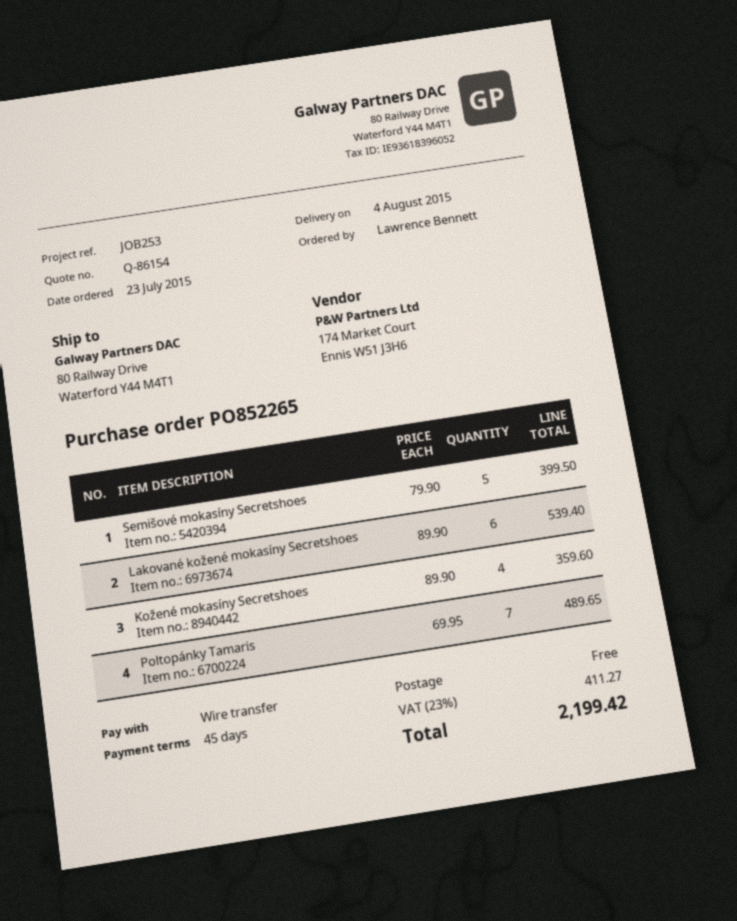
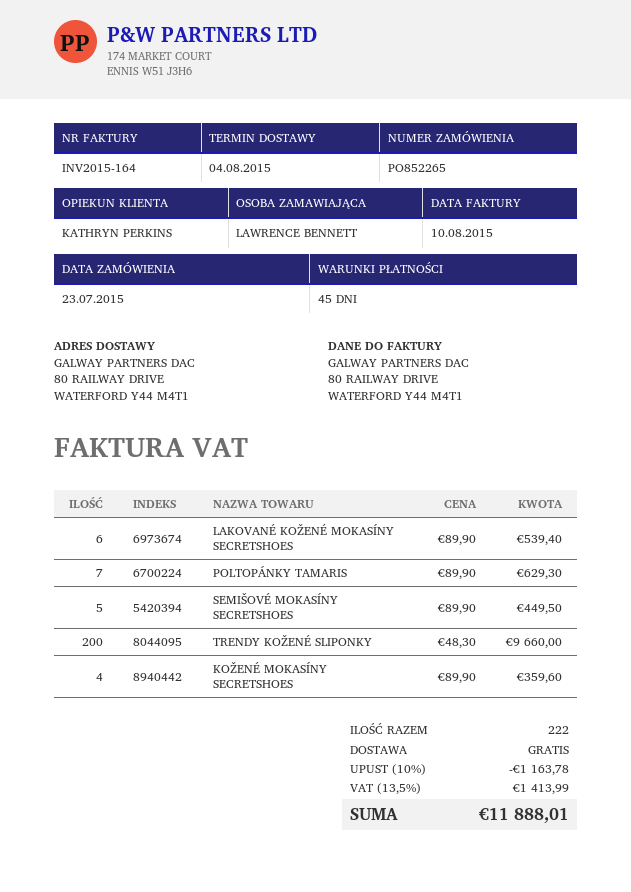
Semišové mokasíny Secretshoes: 5 x 79.90 = 399.50 -> 5 x 89.90 = 449.50
Poltopánky Tamaris: 7 x 69.95 = 489.65 -> 7 x 89.90 = 629.30
TRENDY KOŽENÉ SLIPONKY: none -> 200 x 48.30 = 9660.00
discount: none -> 10% = 1163.78
tax: 23% = 411.27 -> 13.5% = 1413.99
total: 2199.42 -> 11888.01

